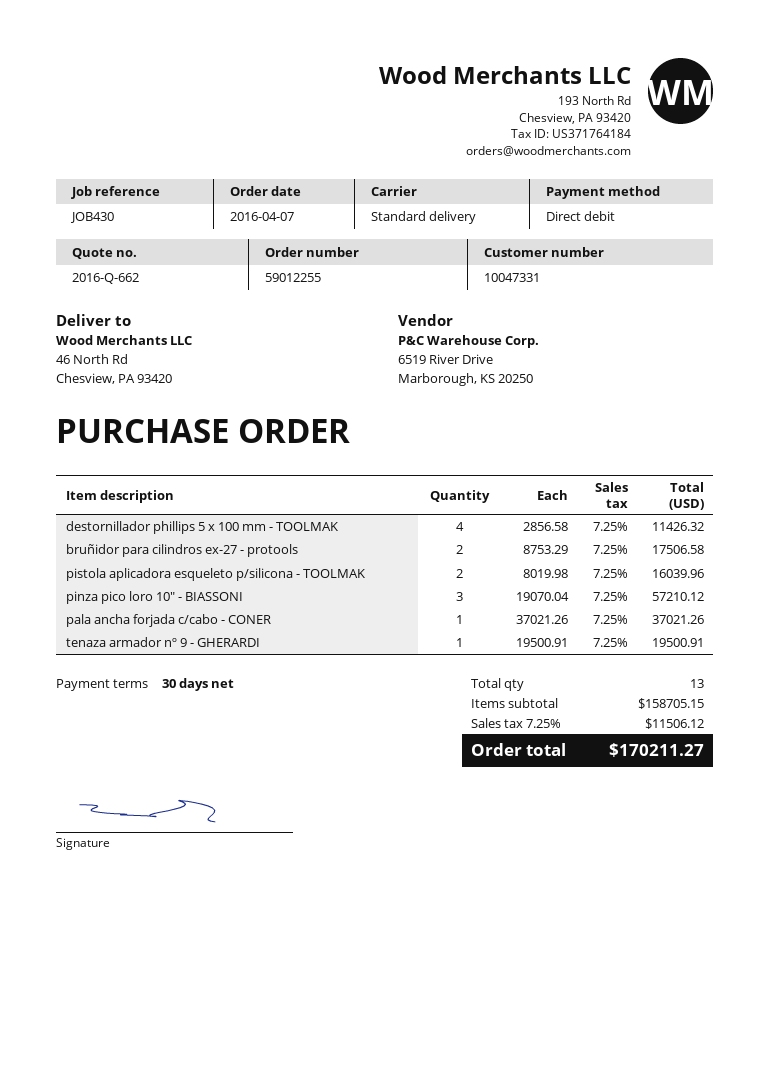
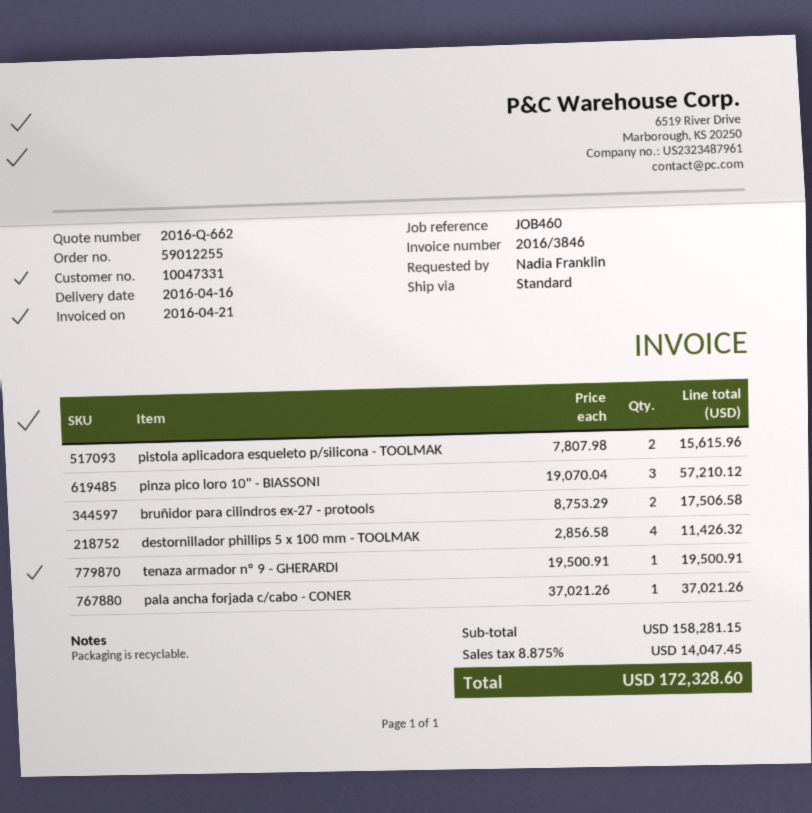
reference: JOB430 -> JOB460
pistola aplicadora esqueleto p/silicona - TOOLMAK: 2 x 8019.98 = 16039.96 -> 2 x 7807.98 = 15615.96
subtotal: 158705.15 -> 158281.15
tax: 7.25% = 11506.12 -> 8.875% = 14047.45
total: 170211.27 -> 172328.60

